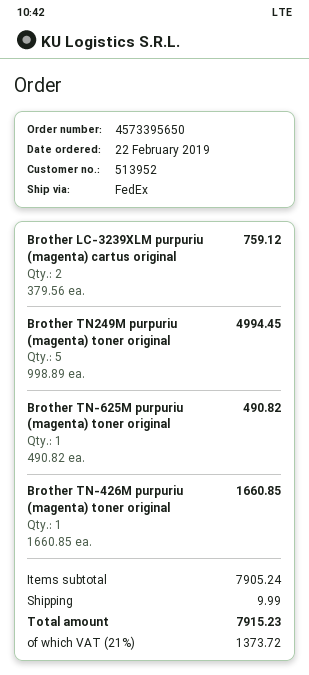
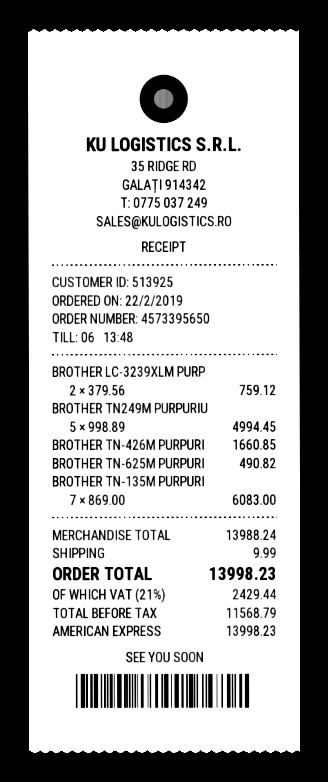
customer number: 513952 -> 513925
BROTHER TN-135M PURPURI: none -> 7 x 869.00 = 6083.00
subtotal: 7905.24 -> 13988.24
tax: 21% = 1373.72 -> 21% = 2429.44
total: 7915.23 -> 13998.23

